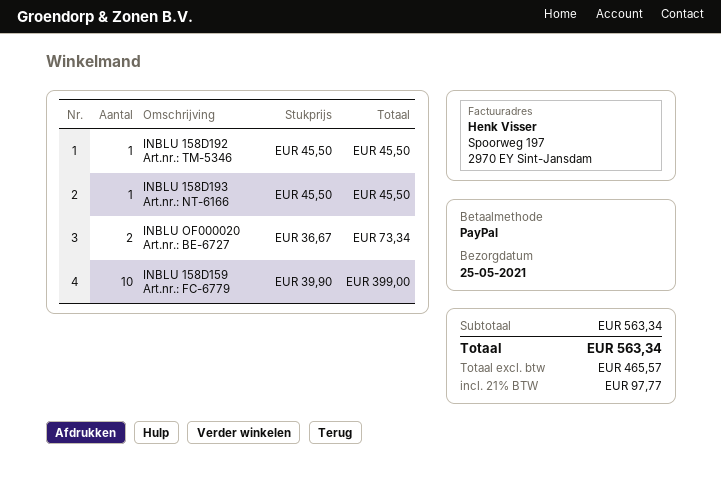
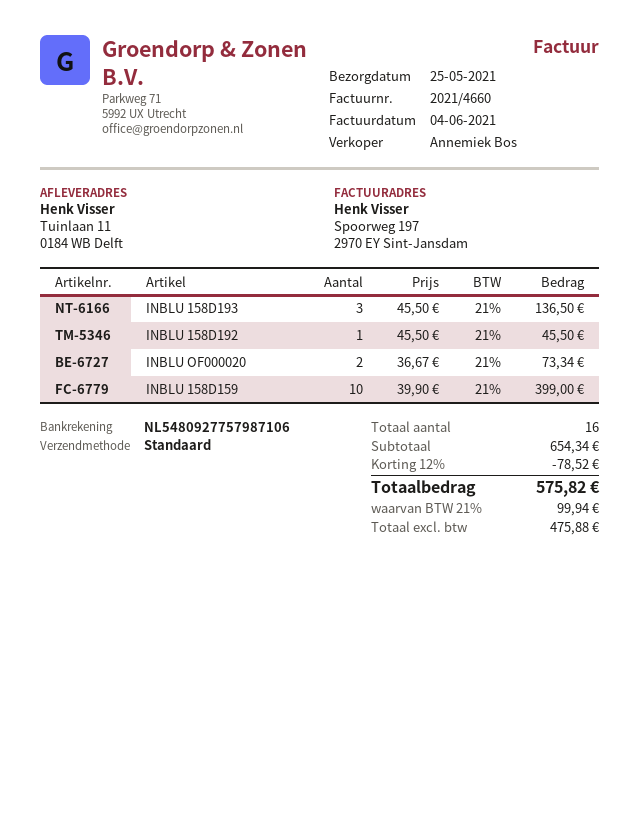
INBLU 158D193: 1 x 45.50 = 45.50 -> 3 x 45.50 = 136.50
subtotal: 563.34 -> 654.34
discount: none -> 12% = 78.52
net: 465.57 -> 475.88
tax: 21% = 97.77 -> 21% = 99.94
total: 563.34 -> 575.82

